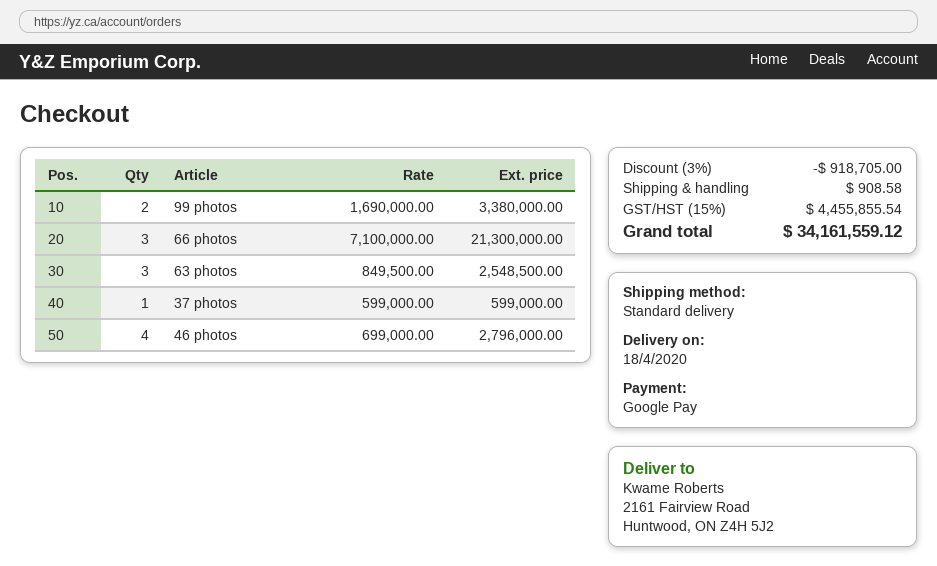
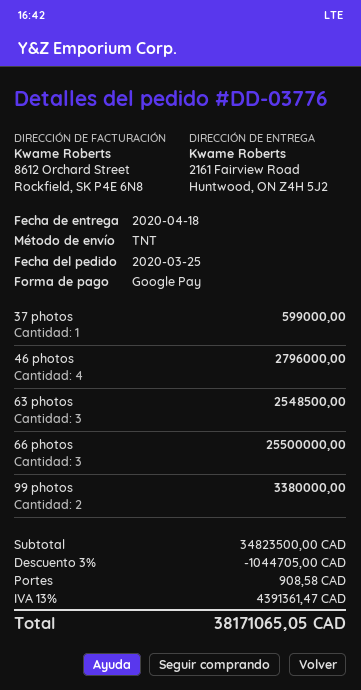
shipping method: standard -> TNT
66 photos: 3 for 21300000.00 -> 3 for 25500000.00
discount: 3% = 918705.00 -> 3% = 1044705.00
tax: 15% = 4455855.54 -> 13% = 4391361.47
total: 34161559.12 -> 38171065.05

